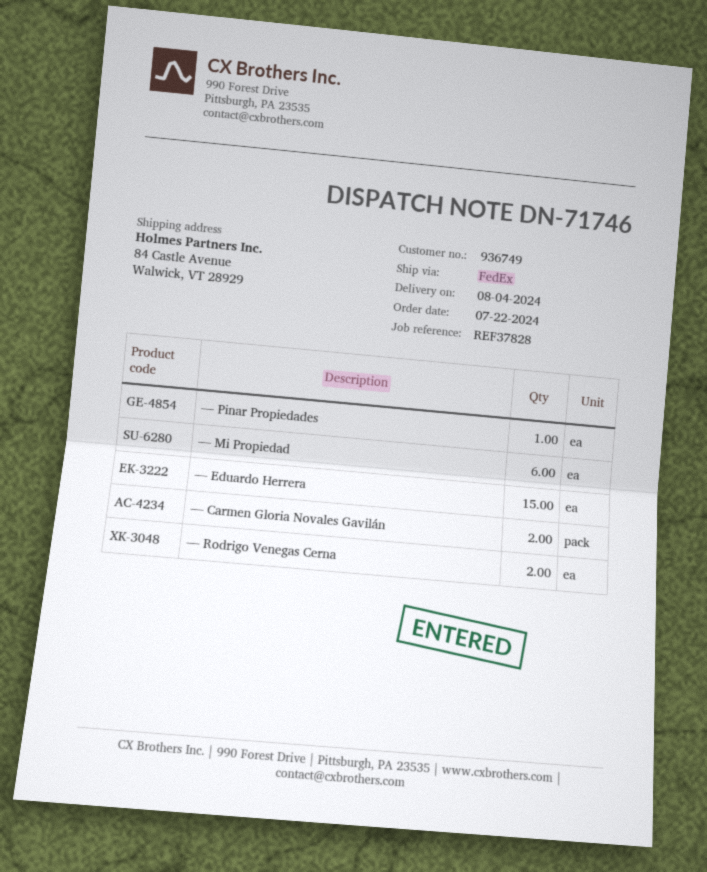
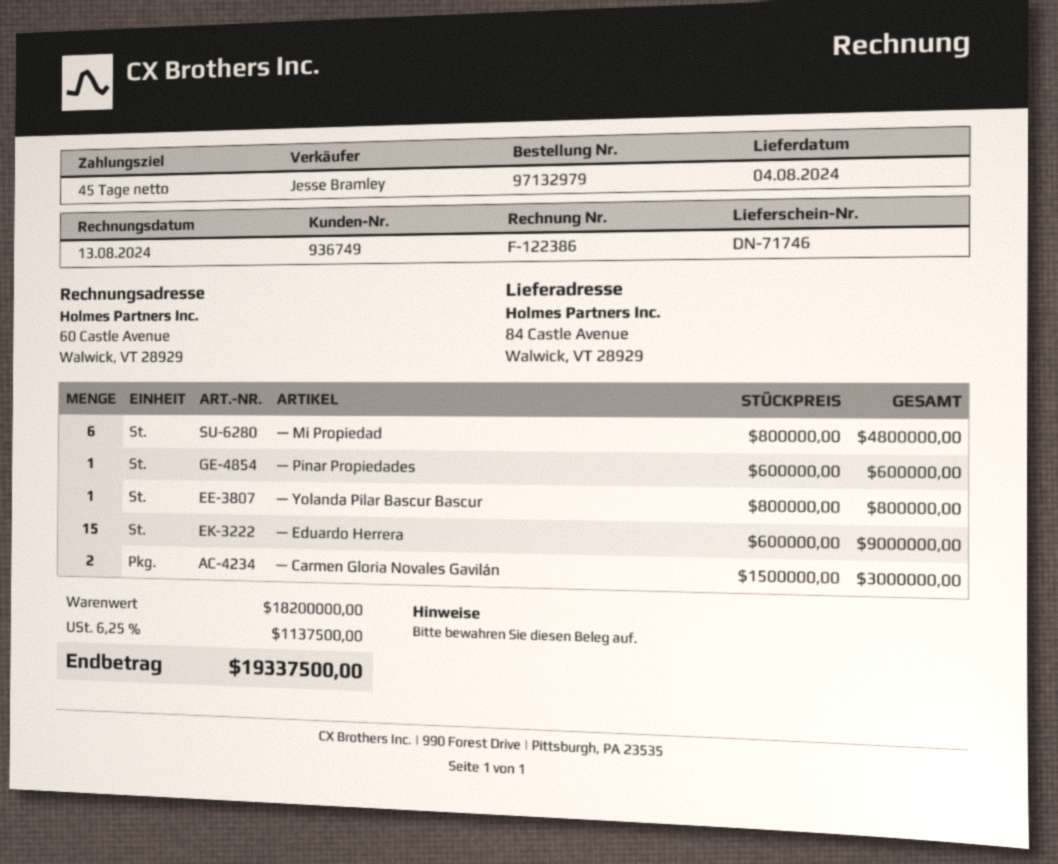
— Rodrigo Venegas Cerna: 2 -> none
— Yolanda Pilar Bascur Bascur: none -> 1

